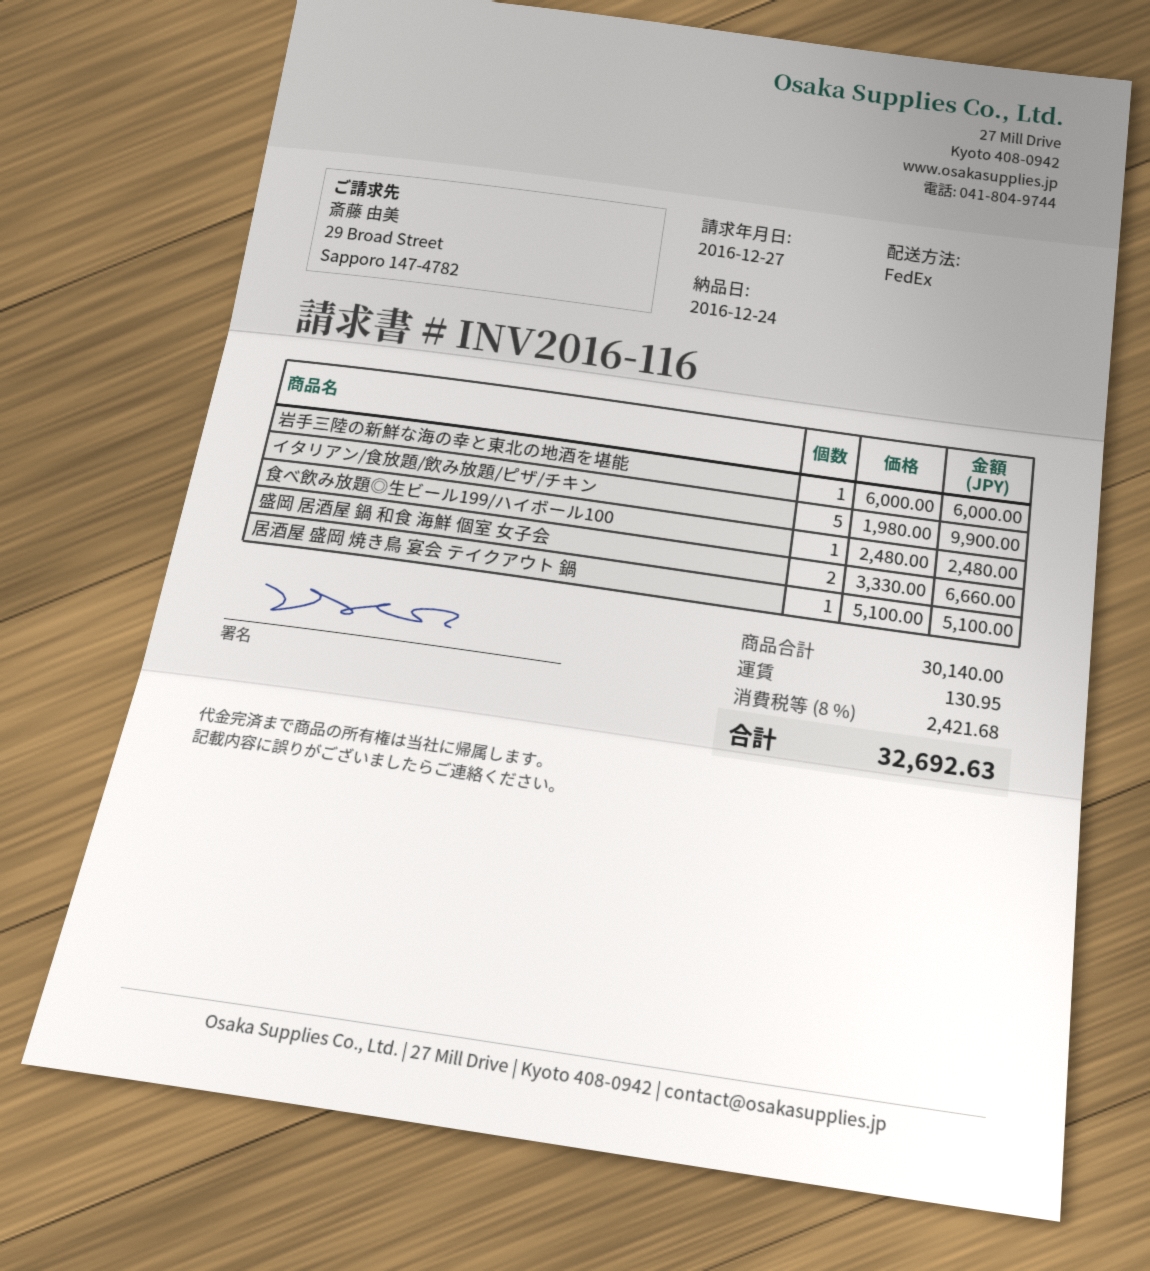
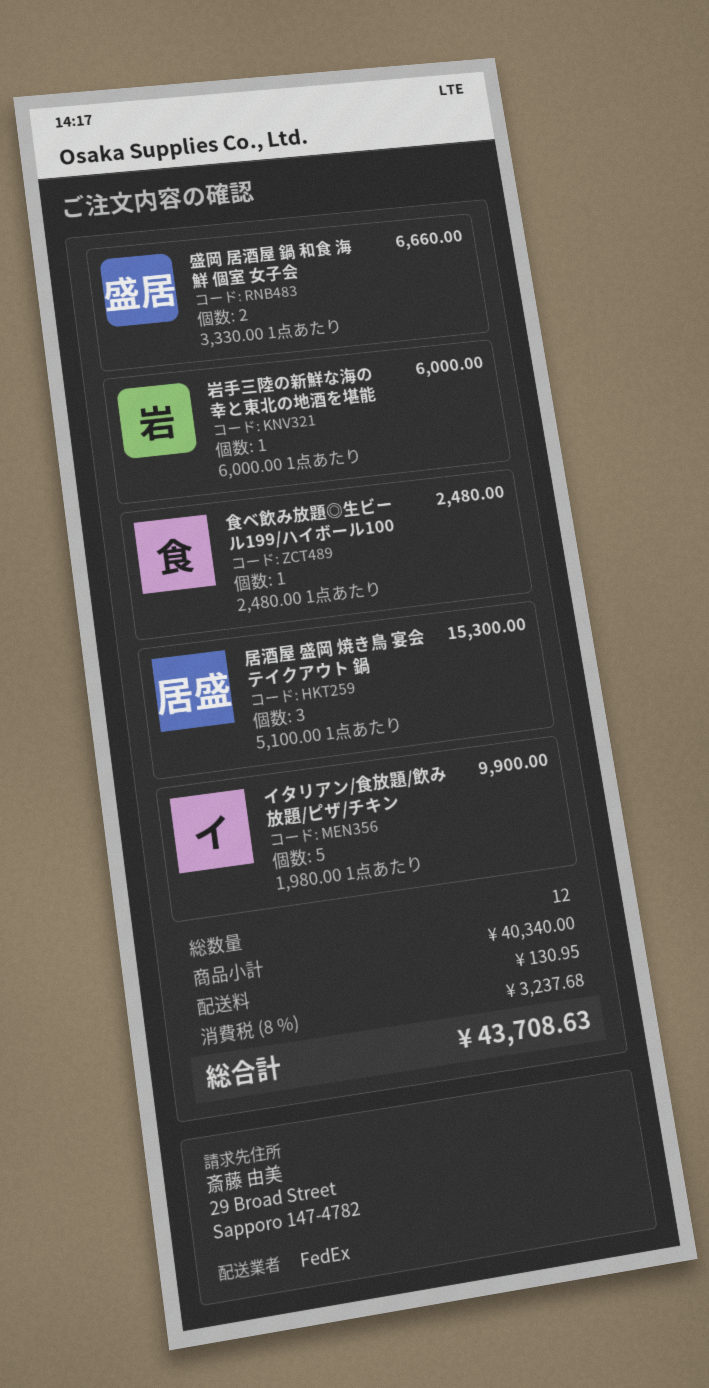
居酒屋 盛岡 焼き鳥 宴会 テイクアウト 鍋: 1 x 5100.00 = 5100.00 -> 3 x 5100.00 = 15300.00
subtotal: 30140.00 -> 40340.00
tax: 8% = 2421.68 -> 8% = 3237.68
total: 32692.63 -> 43708.63

